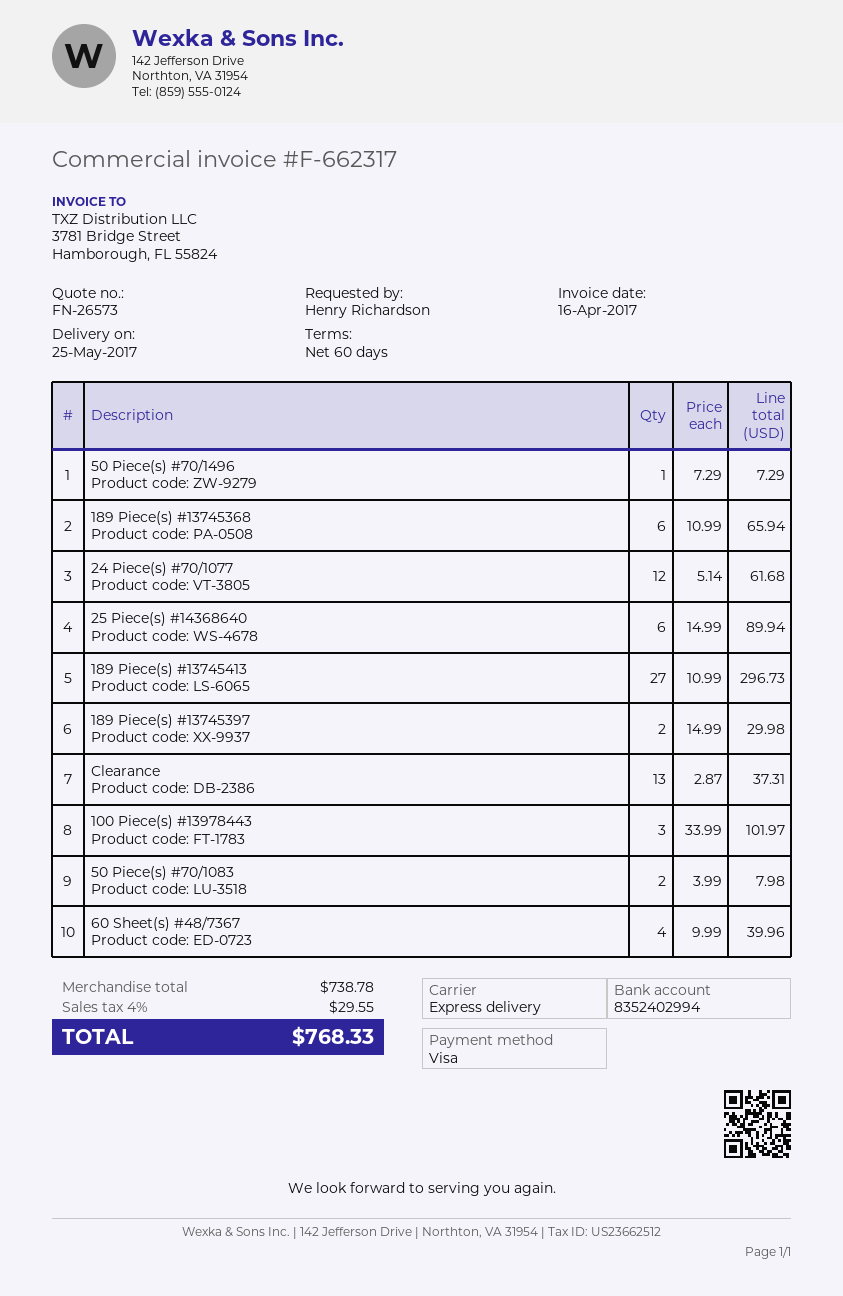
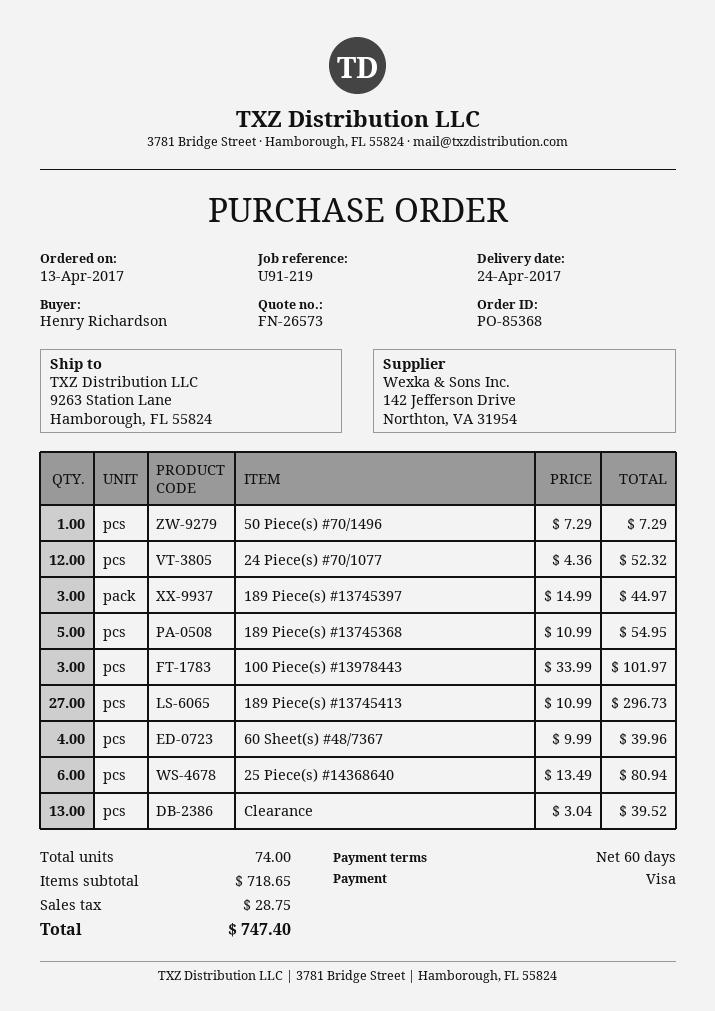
delivery date: 2017-05-25 -> 2017-04-24
189 Piece(s) #13745368: 6 x 10.99 = 65.94 -> 5 x 10.99 = 54.95
24 Piece(s) #70/1077: 12 x 5.14 = 61.68 -> 12 x 4.36 = 52.32
25 Piece(s) #14368640: 6 x 14.99 = 89.94 -> 6 x 13.49 = 80.94
189 Piece(s) #13745397: 2 x 14.99 = 29.98 -> 3 x 14.99 = 44.97
Clearance: 13 x 2.87 = 37.31 -> 13 x 3.04 = 39.52
50 Piece(s) #70/1083: 2 x 3.99 = 7.98 -> none
subtotal: 738.78 -> 718.65
tax: 29.55 -> 28.75
total: 768.33 -> 747.40

